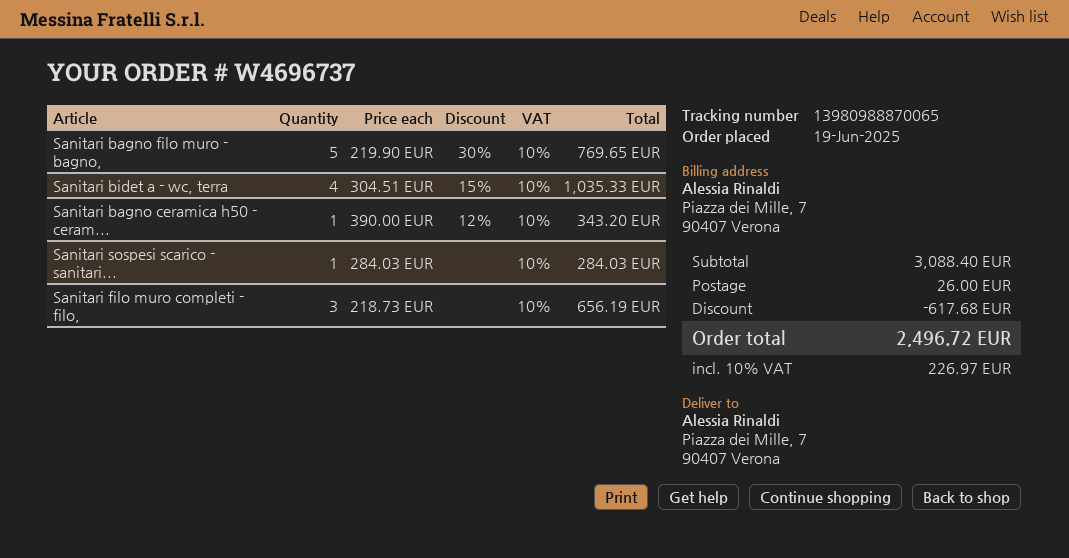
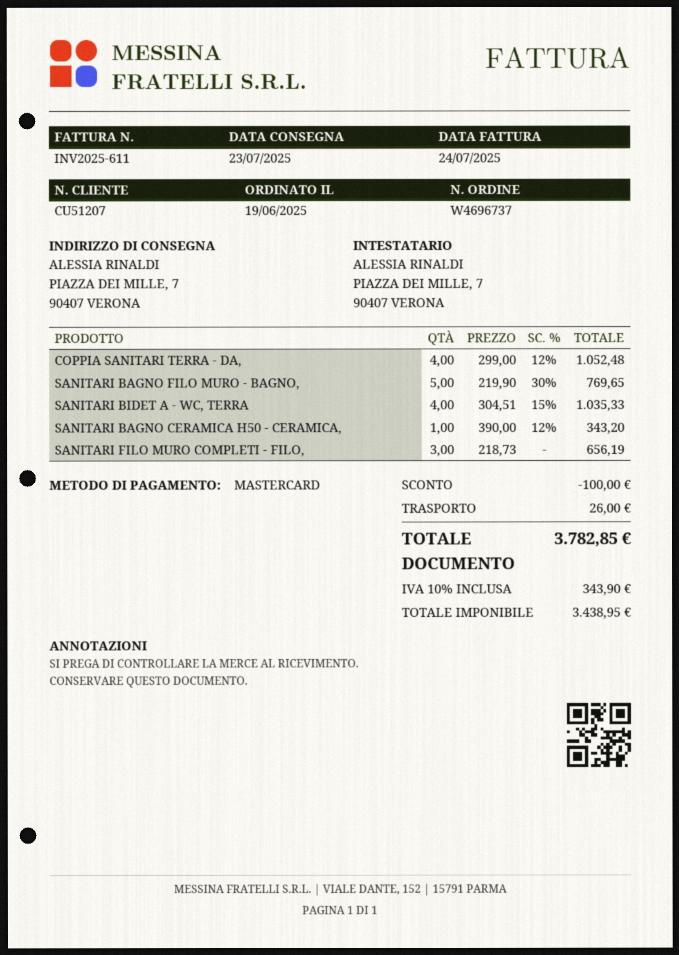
Sanitari sospesi scarico - sanitari...: 1 x 284.03 = 284.03 -> none
COPPIA SANITARI TERRA - DA,: none -> 4 x 299.00 - 12% = 1052.48
discount: 617.68 -> 100.00
tax: 10% = 226.97 -> 10% = 343.90
total: 2496.72 -> 3782.85

